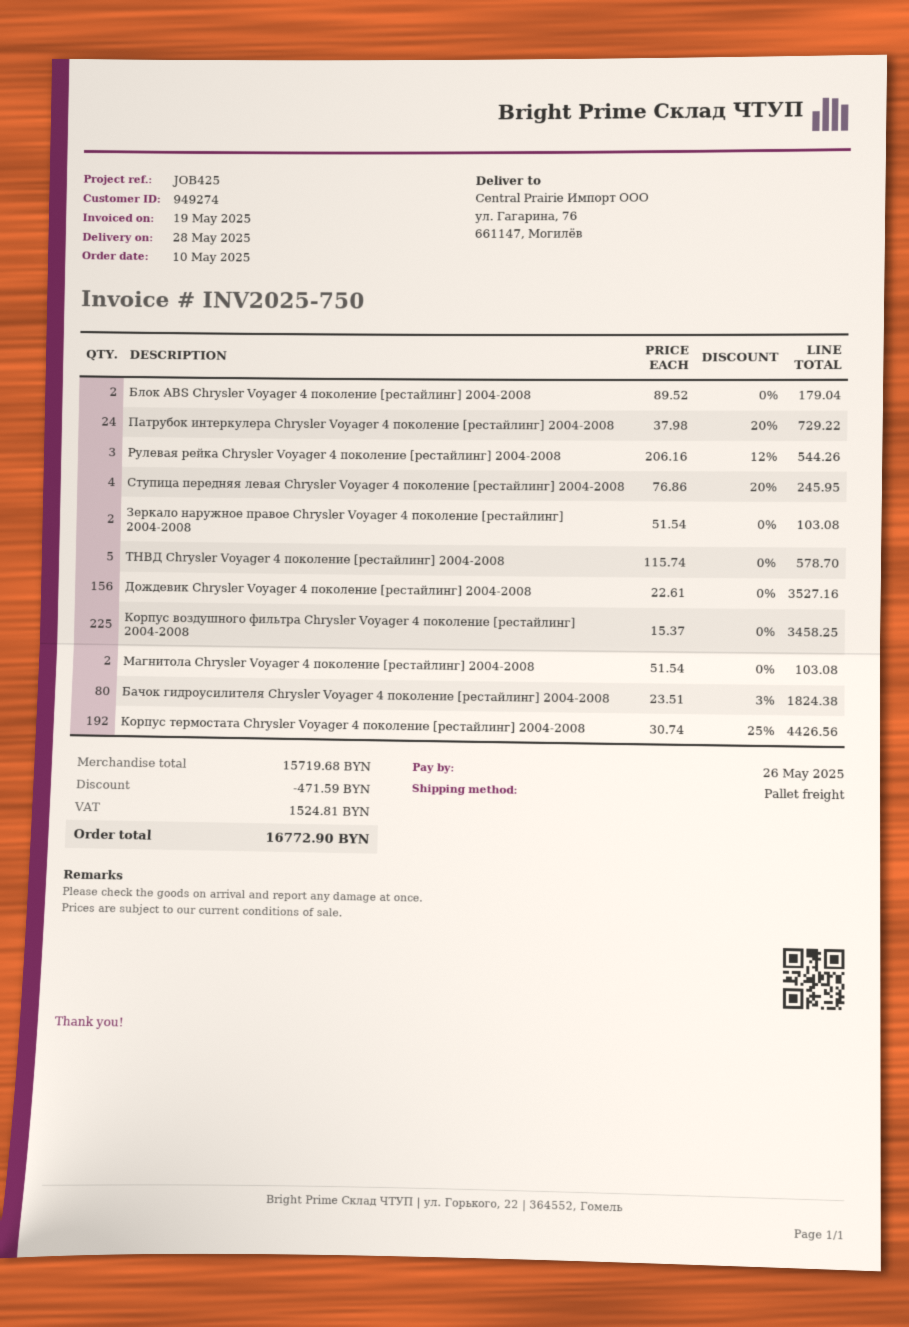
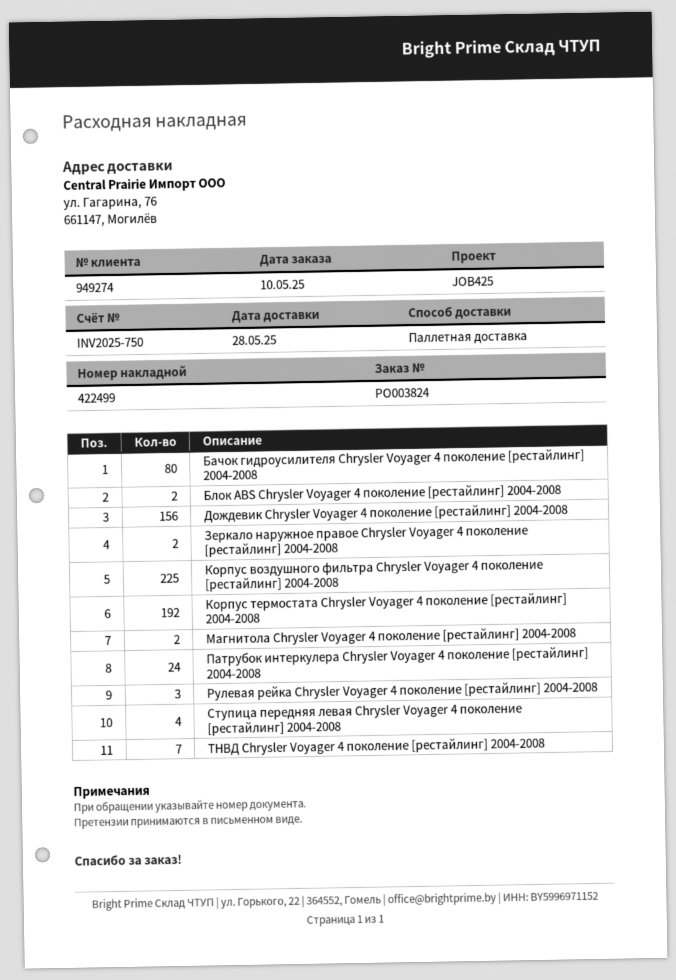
ТНВД Chrysler Voyager 4 поколение [рестайлинг] 2004-2008: 5 -> 7

